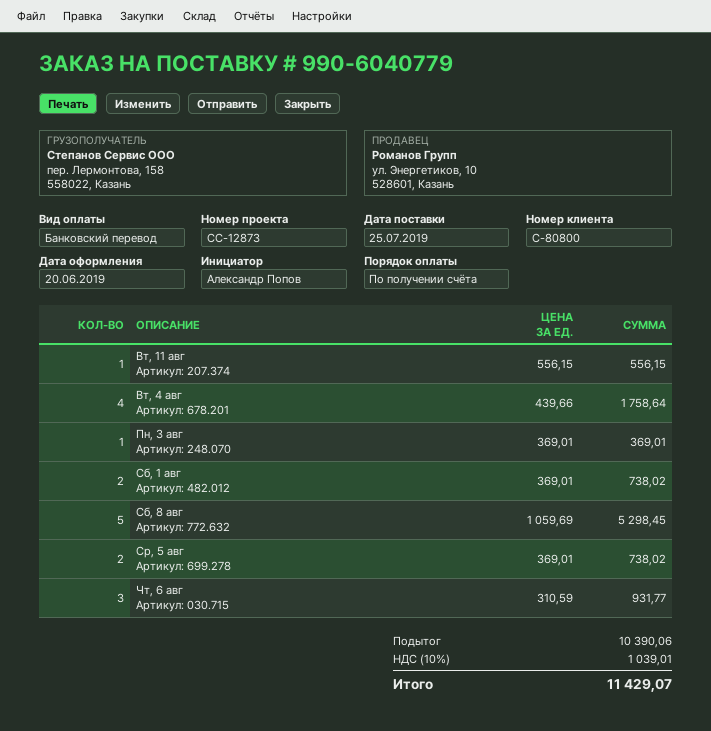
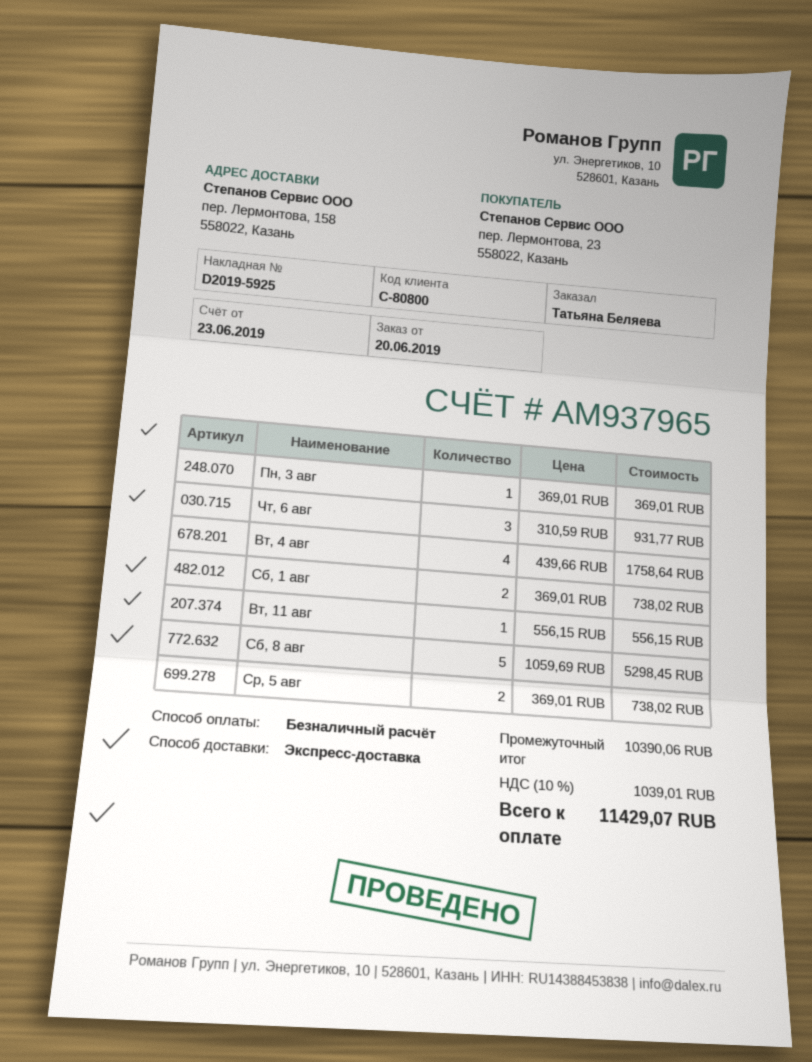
ordered by: Александр Попов -> Татьяна Беляева

